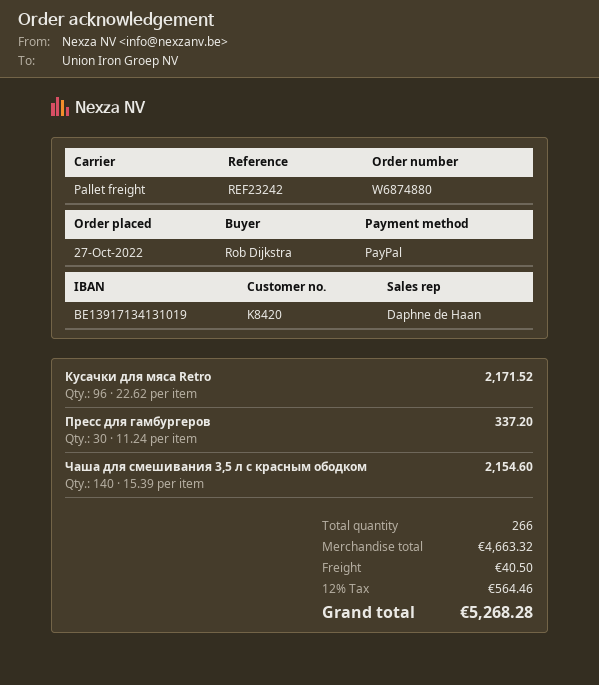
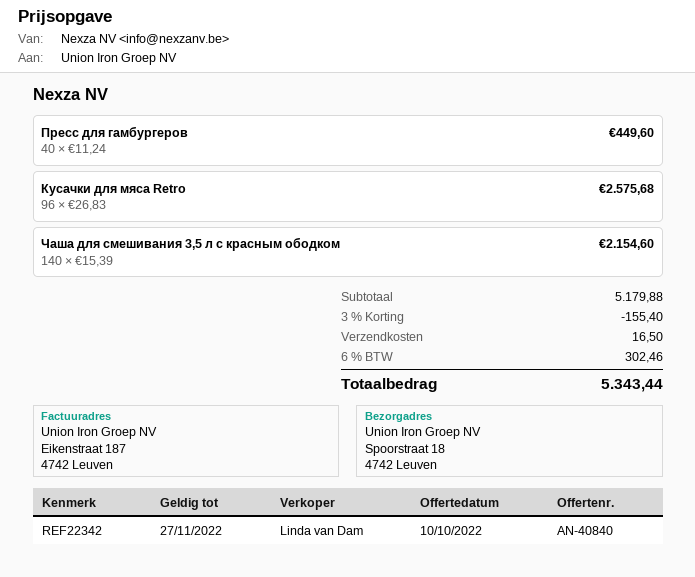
reference: REF23242 -> REF22342
sales rep: Daphne de Haan -> Linda van Dam
Кусачки для мяса Retro: 96 x 22.62 = 2171.52 -> 96 x 26.83 = 2575.68
Пресс для гамбургеров: 30 x 11.24 = 337.20 -> 40 x 11.24 = 449.60
subtotal: 4663.32 -> 5179.88
discount: none -> 3% = 155.40
shipping: 40.50 -> 16.50
tax: 12% = 564.46 -> 6% = 302.46
total: 5268.28 -> 5343.44

